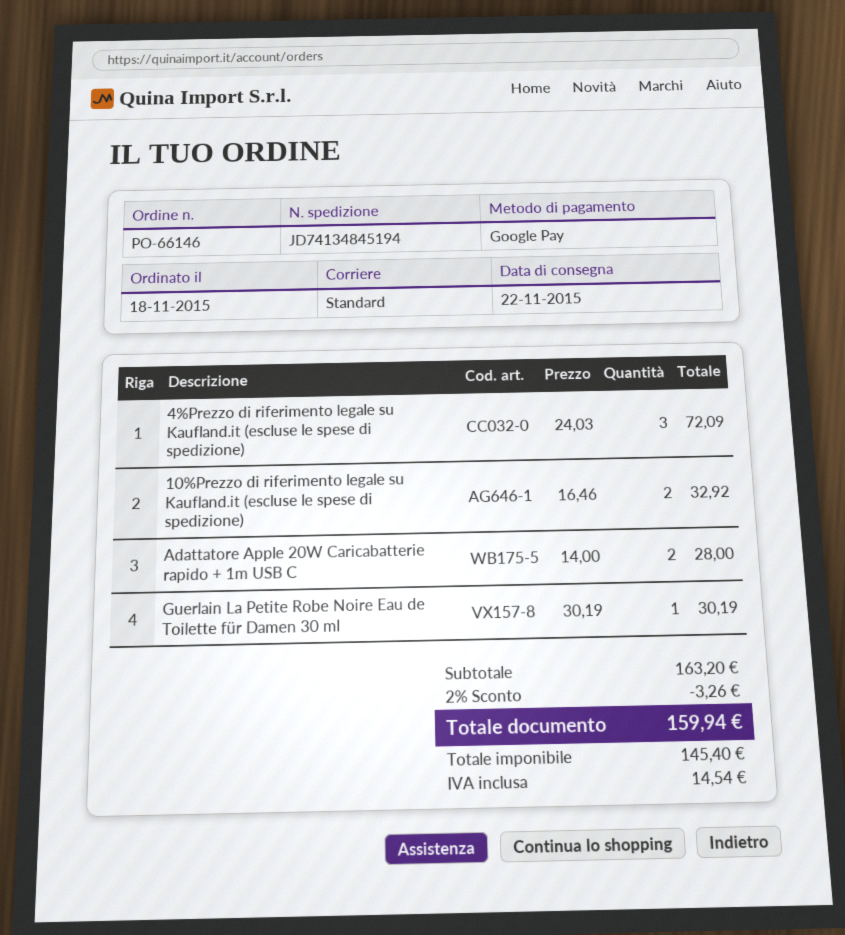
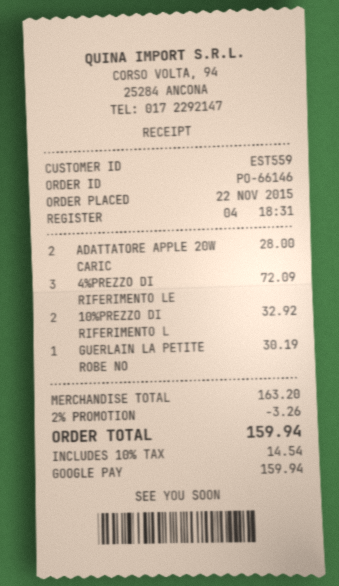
order date: 2015-11-18 -> 2015-11-22

